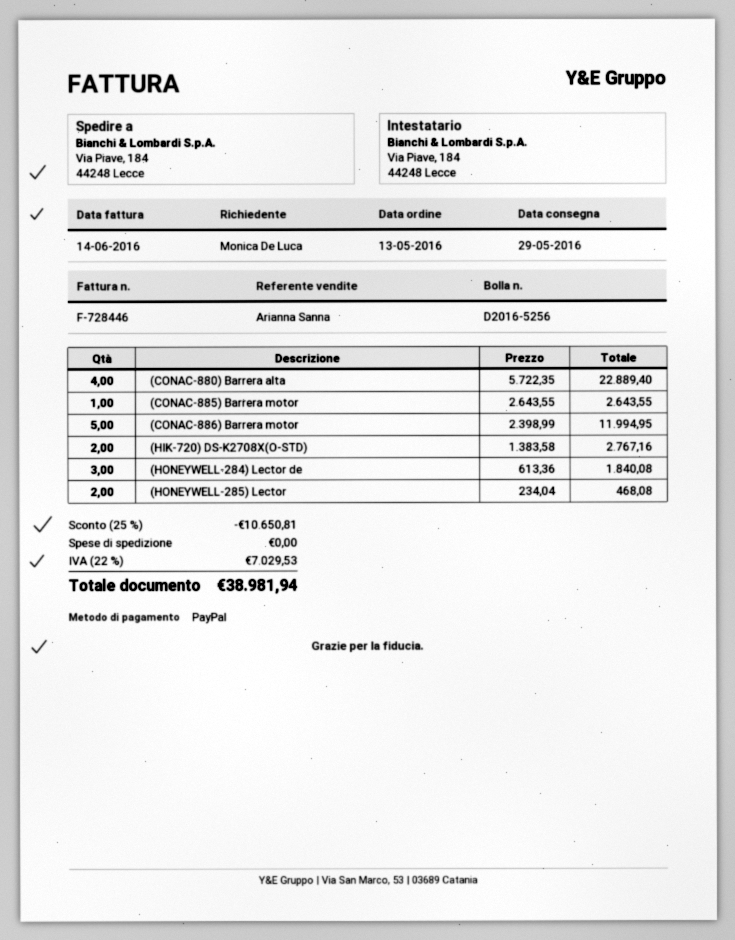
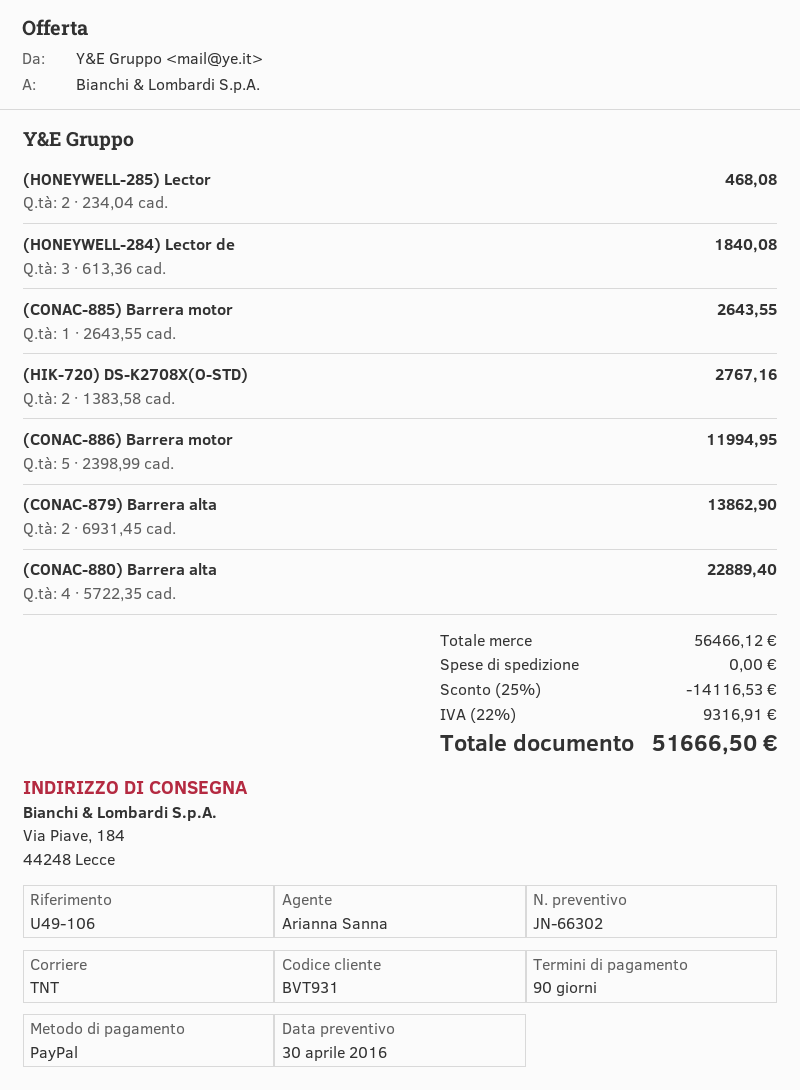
(CONAC-879) Barrera alta: none -> 2 x 6931.45 = 13862.90
discount: 25% = 10650.81 -> 25% = 14116.53
tax: 22% = 7029.53 -> 22% = 9316.91
total: 38981.94 -> 51666.50

